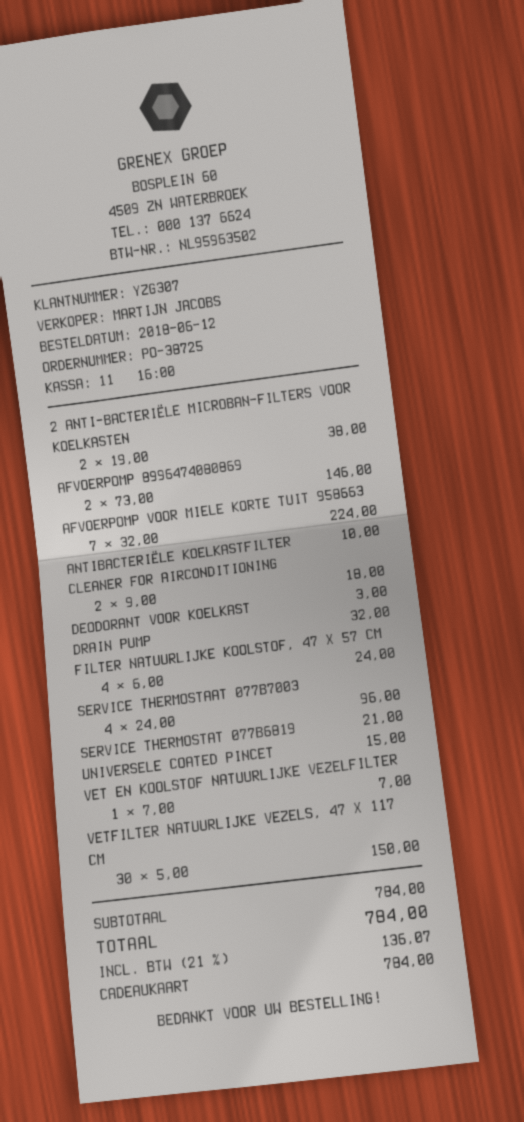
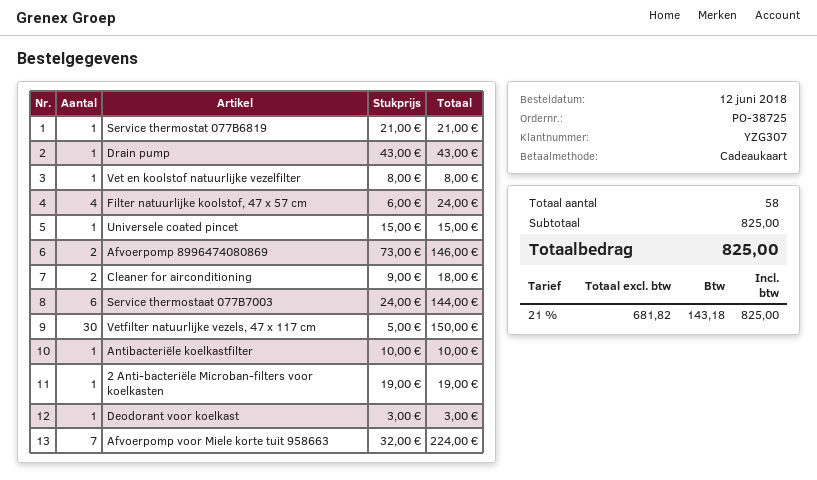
2 ANTI-BACTERIËLE MICROBAN-FILTERS VOOR KOELKASTEN: 2 x 19.00 = 38.00 -> 1 x 19.00 = 19.00
DRAIN PUMP: 1 x 32.00 = 32.00 -> 1 x 43.00 = 43.00
SERVICE THERMOSTAAT 077B7003: 4 x 24.00 = 96.00 -> 6 x 24.00 = 144.00
VET EN KOOLSTOF NATUURLIJKE VEZELFILTER: 1 x 7.00 = 7.00 -> 1 x 8.00 = 8.00
subtotal: 784.00 -> 825.00
tax: 21% = 136.07 -> 21% = 143.18
total: 784.00 -> 825.00

